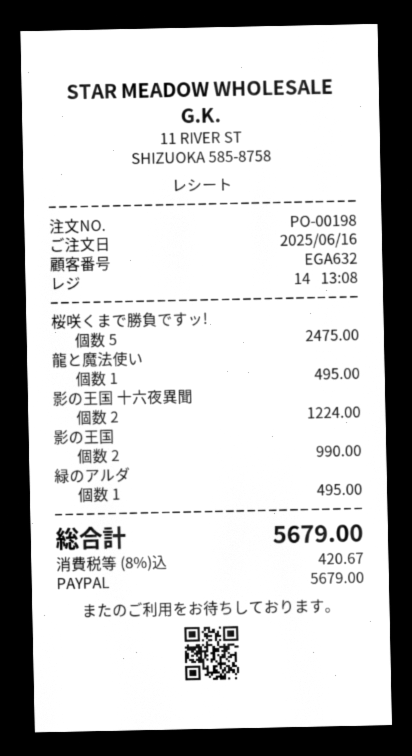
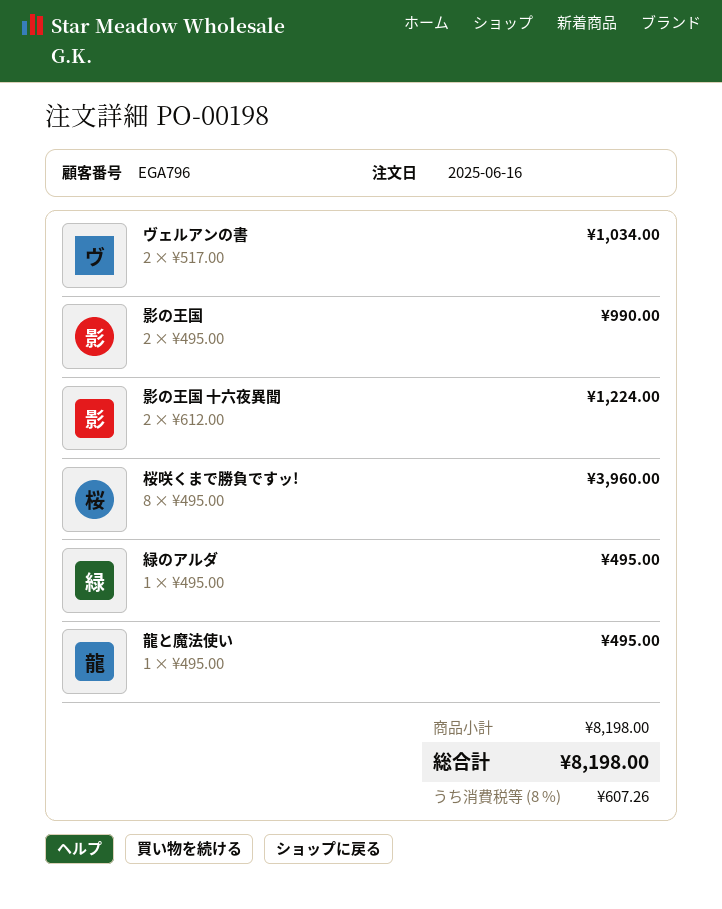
customer number: EGA632 -> EGA796
桜咲くまで勝負ですッ!: 5 for 2475.00 -> 8 for 3960.00
ヴェルアンの書: none -> 2 for 1034.00
tax: 8% = 420.67 -> 8% = 607.26
total: 5679.00 -> 8198.00

